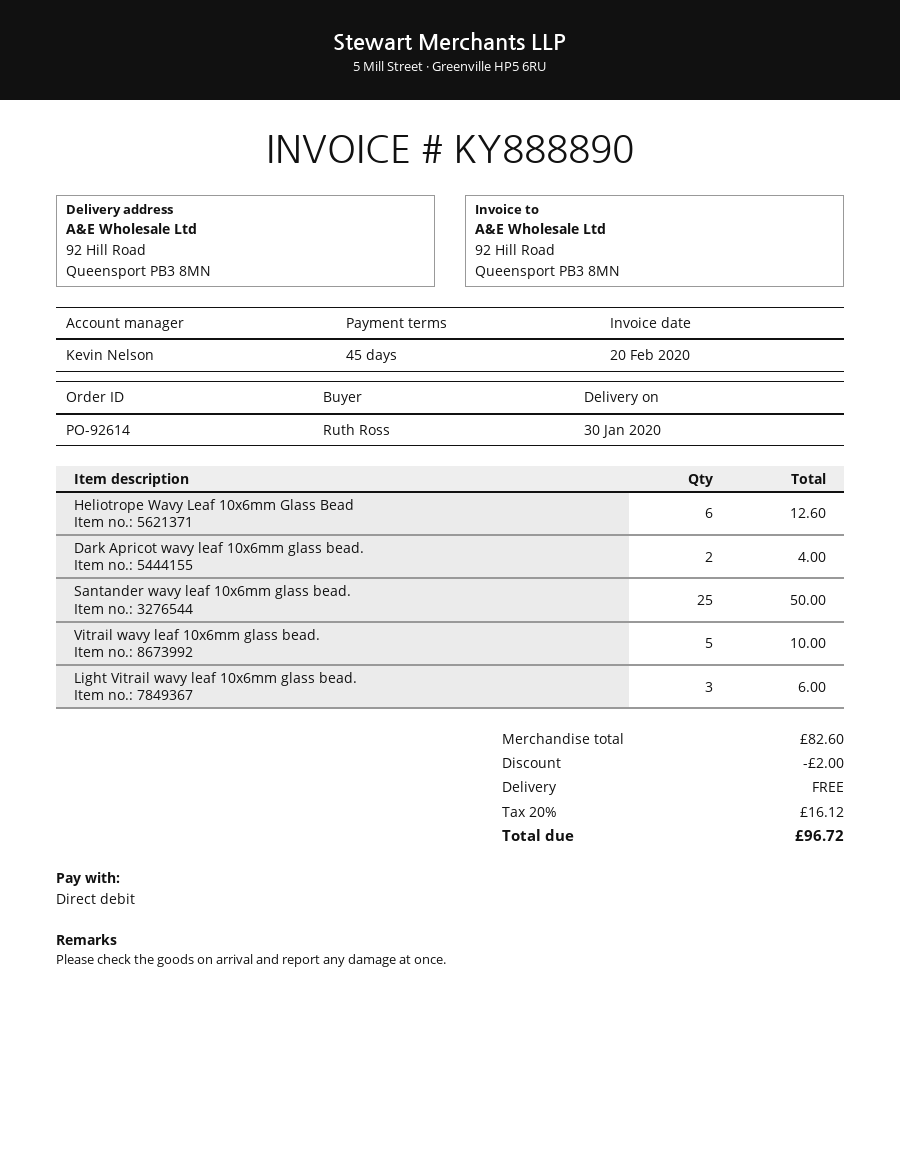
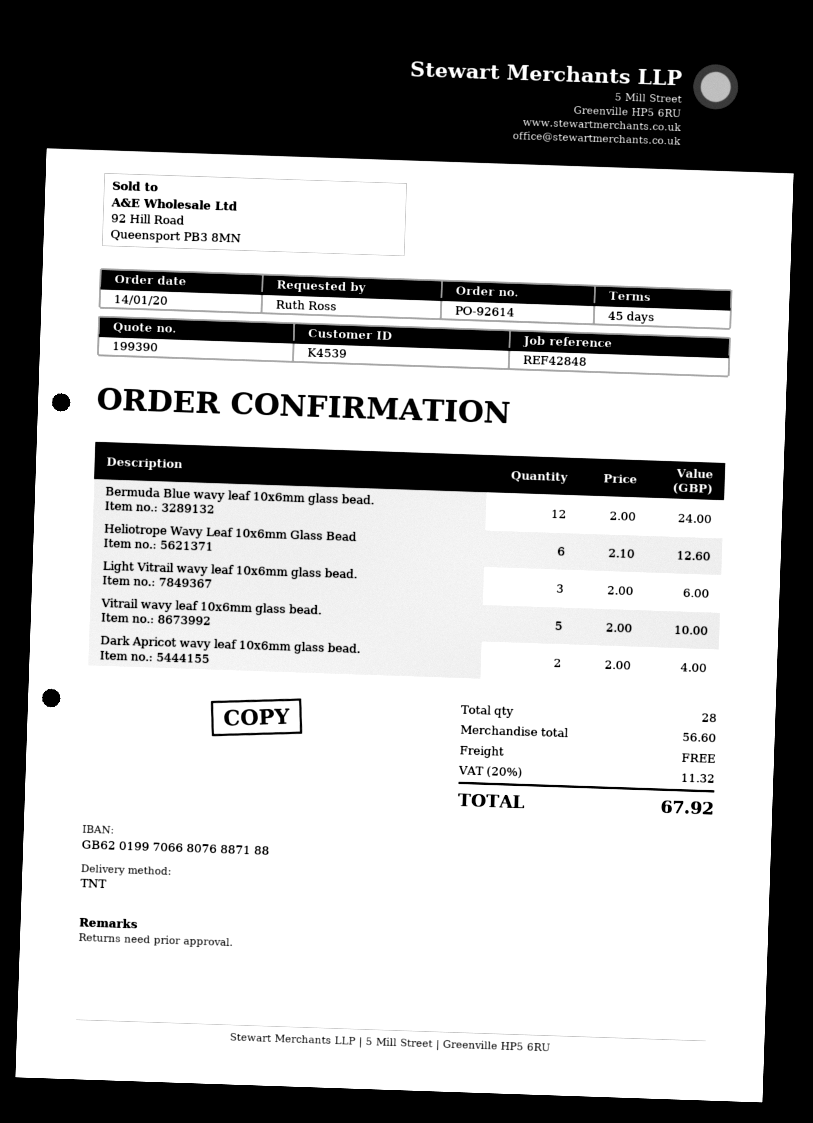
Santander wavy leaf 10x6mm glass bead.: 25 for 50.00 -> none
Bermuda Blue wavy leaf 10x6mm glass bead.: none -> 12 for 24.00
subtotal: 82.60 -> 56.60
discount: 2.00 -> none
tax: 20% = 16.12 -> 20% = 11.32
total: 96.72 -> 67.92

